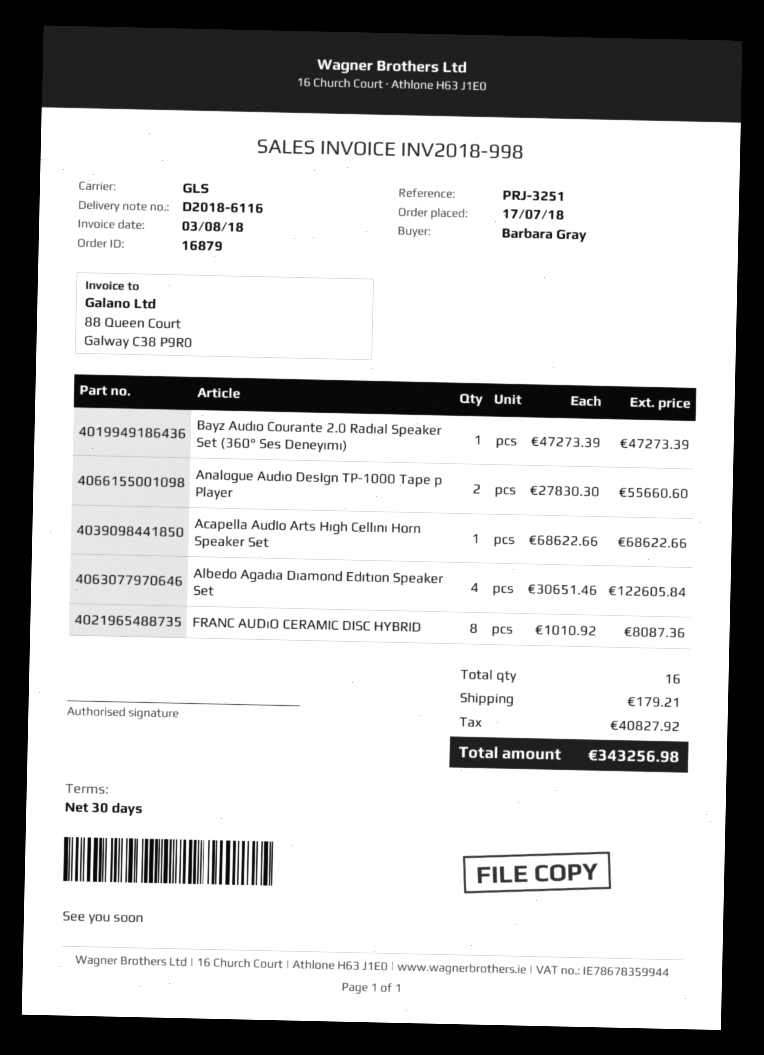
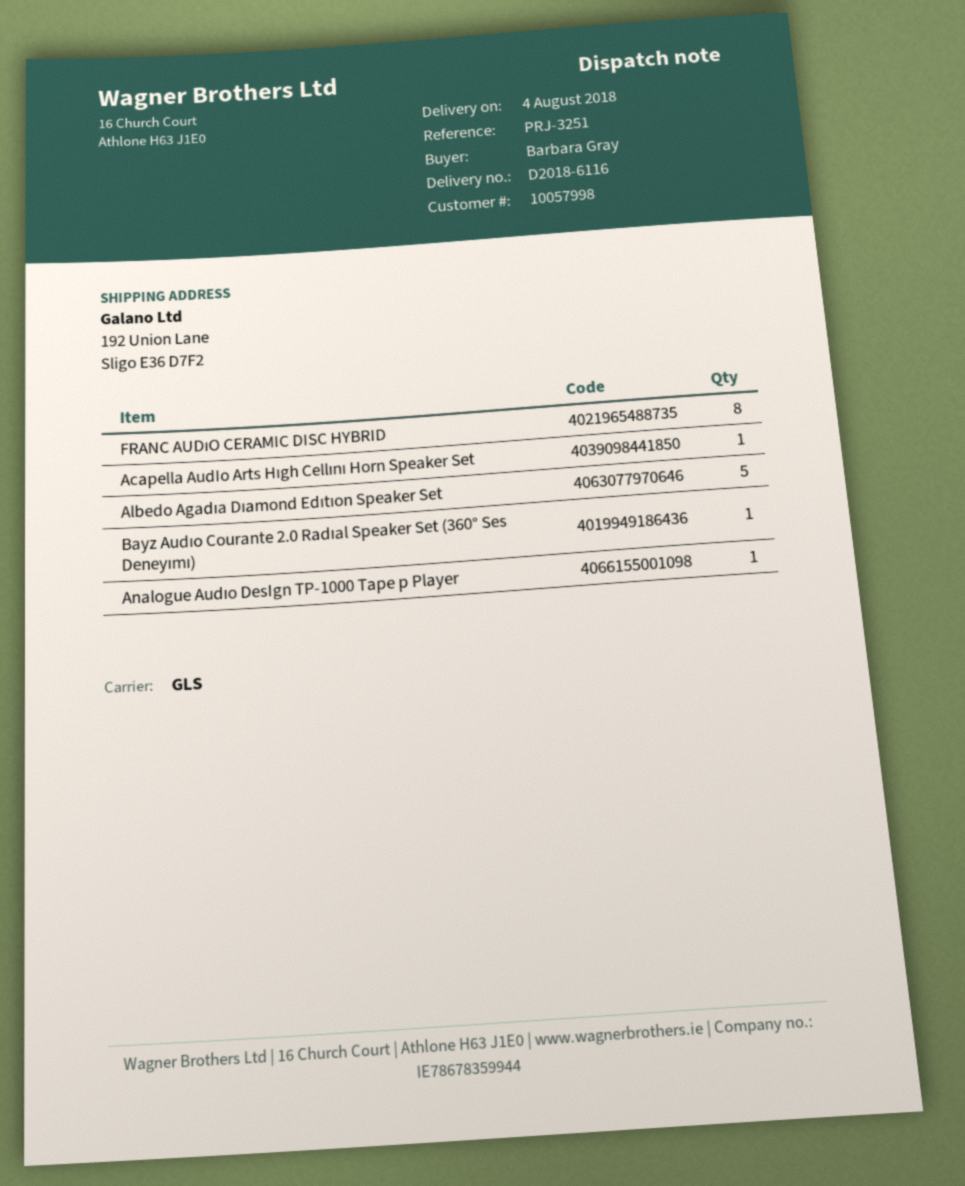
Analogue Audıo DesIgn TP-1000 Tape p Player: 2 -> 1
Albedo Agadıa Dıamond Edıtıon Speaker Set: 4 -> 5

